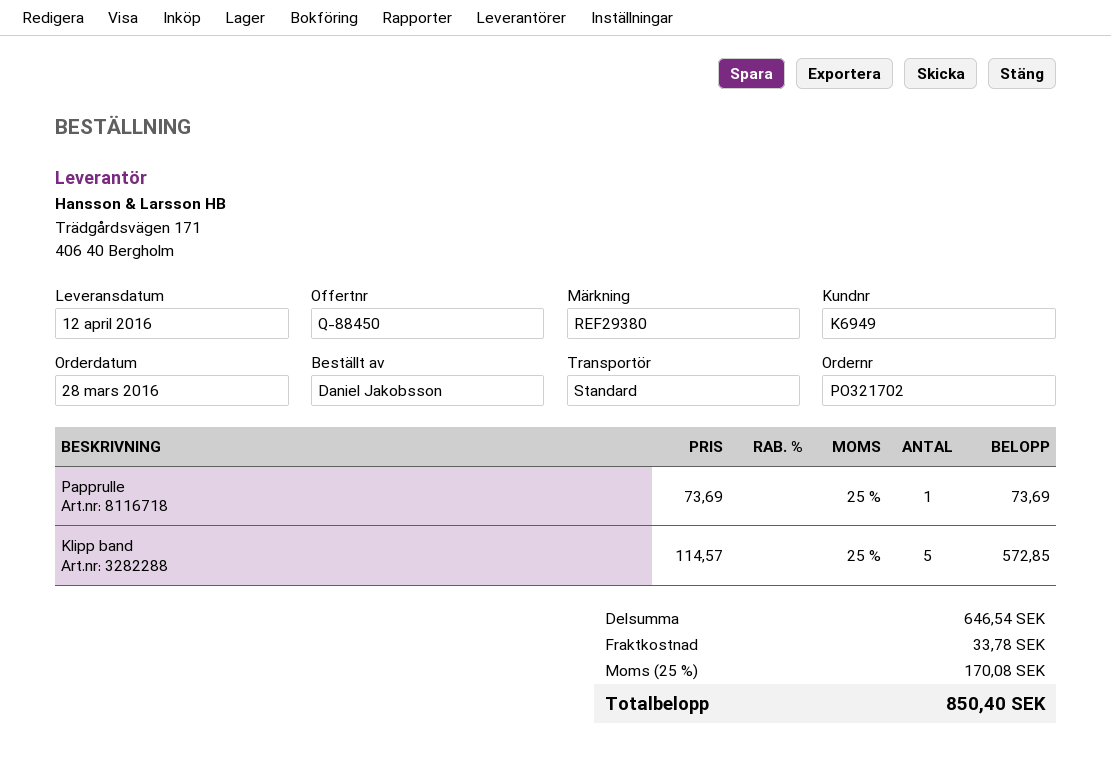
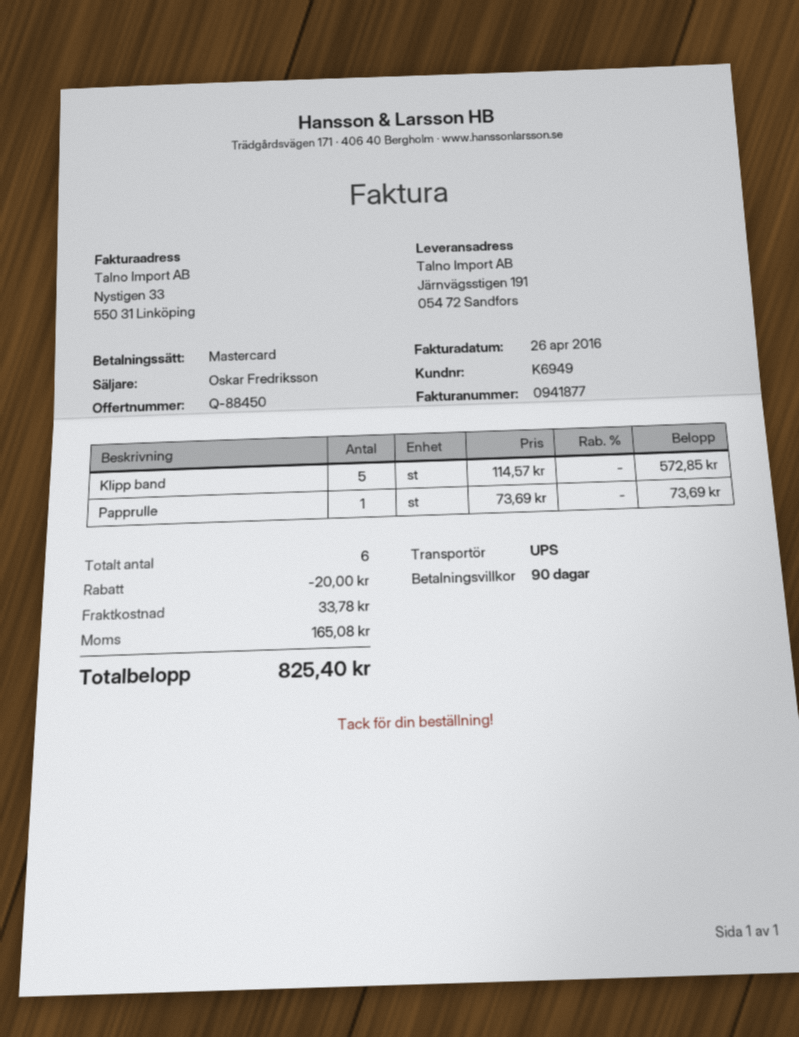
shipping method: standard -> UPS
discount: none -> 20.00
tax: 170.08 -> 165.08
total: 850.40 -> 825.40

